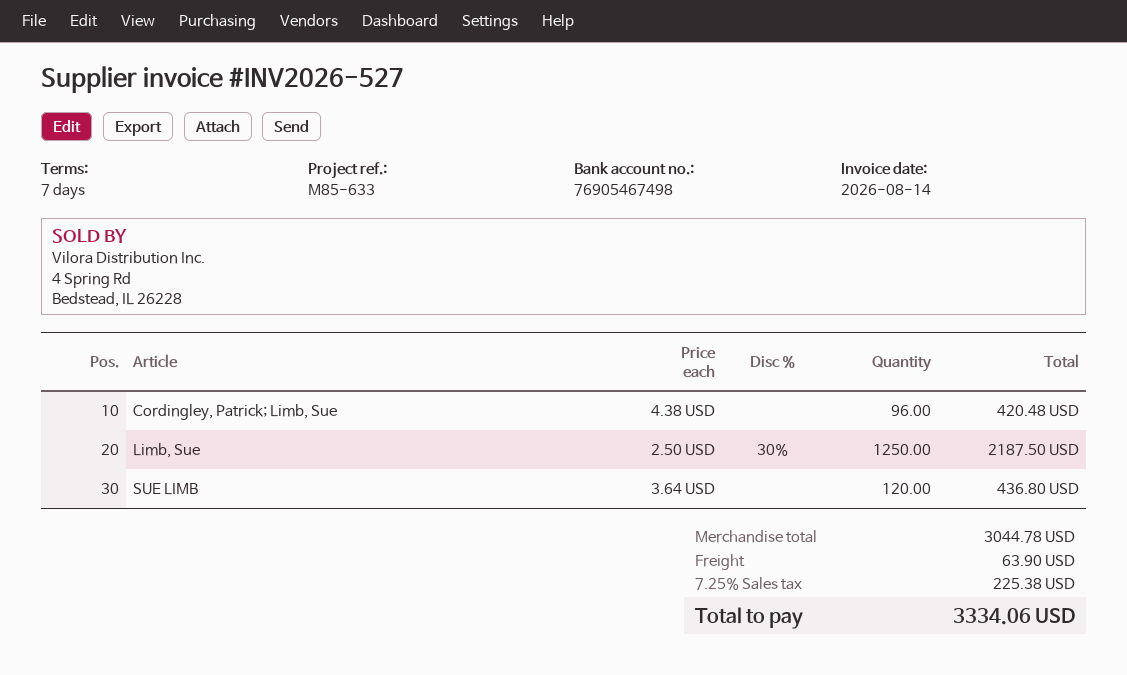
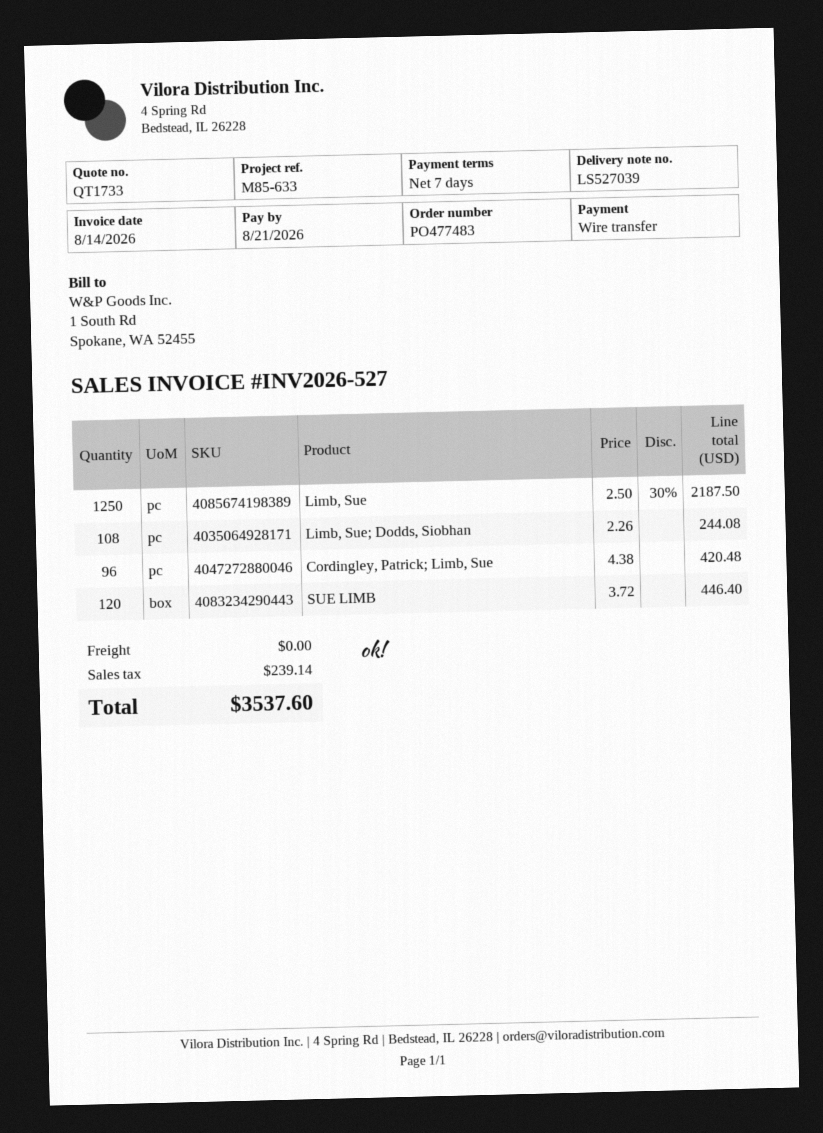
SUE LIMB: 120 x 3.64 = 436.80 -> 120 x 3.72 = 446.40
Limb, Sue; Dodds, Siobhan: none -> 108 x 2.26 = 244.08
shipping: 63.90 -> 0.00
tax: 225.38 -> 239.14
total: 3334.06 -> 3537.60

